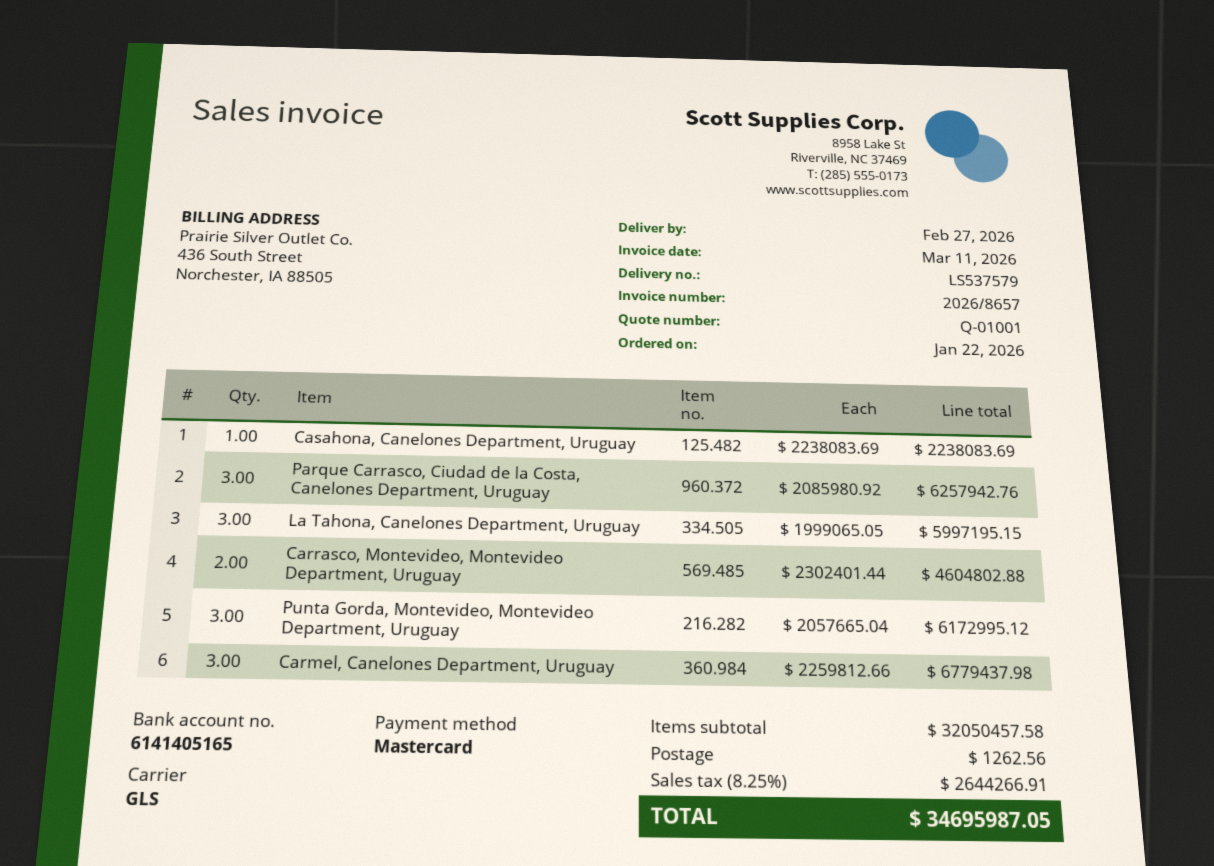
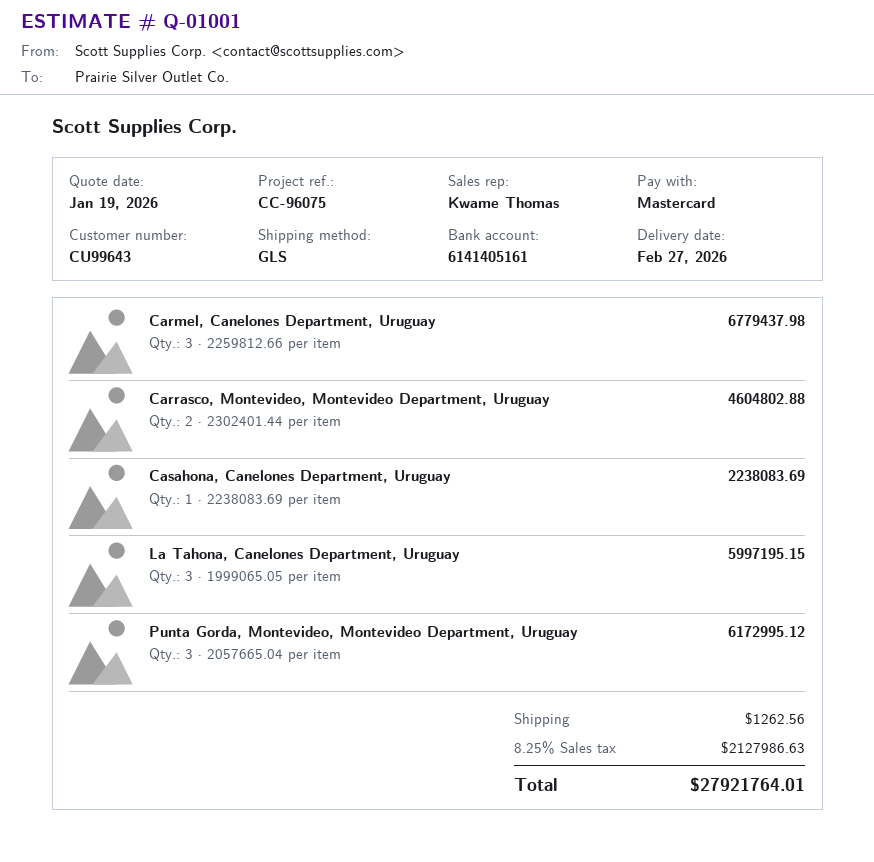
bank account: 6141405165 -> 6141405161
Parque Carrasco, Ciudad de la Costa, Canelones Department, Uruguay: 3 x 2085980.92 = 6257942.76 -> none
tax: 8.25% = 2644266.91 -> 8.25% = 2127986.63
total: 34695987.05 -> 27921764.01

